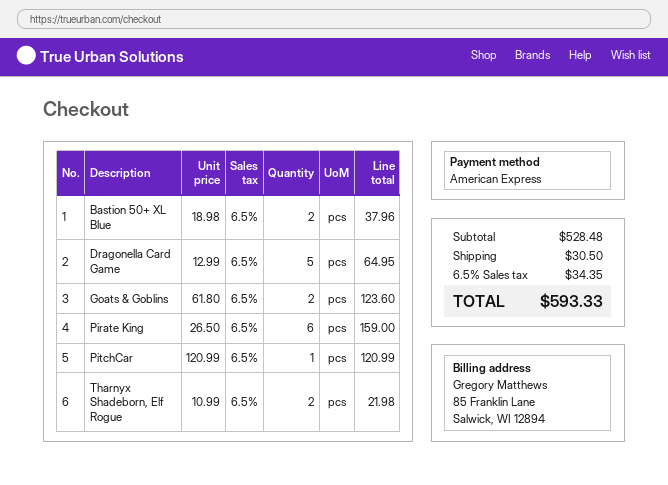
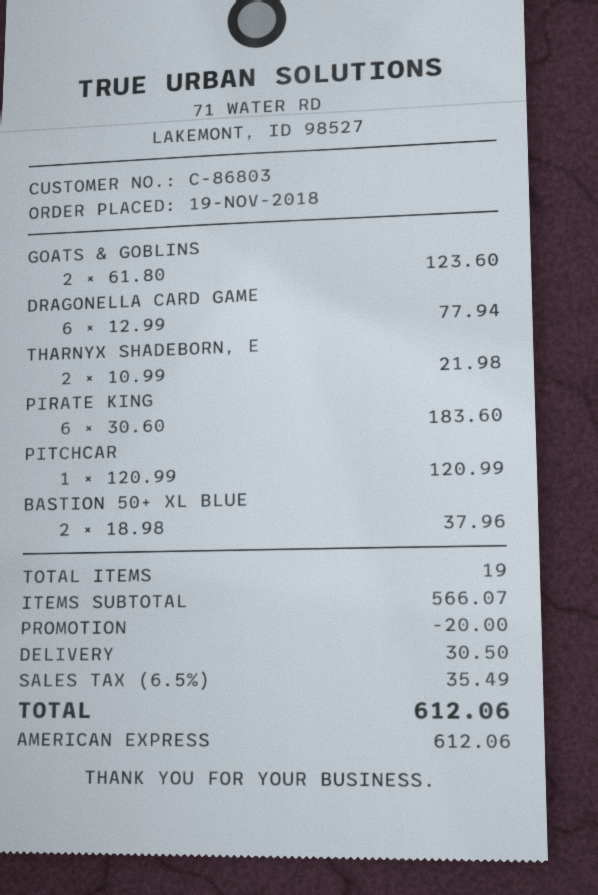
Dragonella Card Game: 5 x 12.99 = 64.95 -> 6 x 12.99 = 77.94
Pirate King: 6 x 26.50 = 159.00 -> 6 x 30.60 = 183.60
subtotal: 528.48 -> 566.07
discount: none -> 20.00
tax: 6.5% = 34.35 -> 6.5% = 35.49
total: 593.33 -> 612.06

